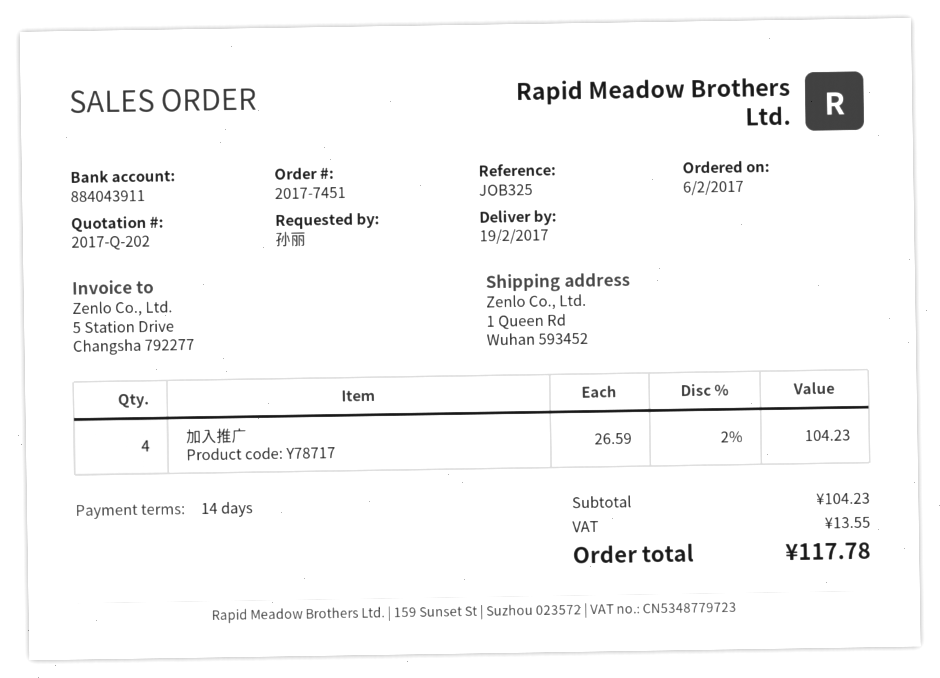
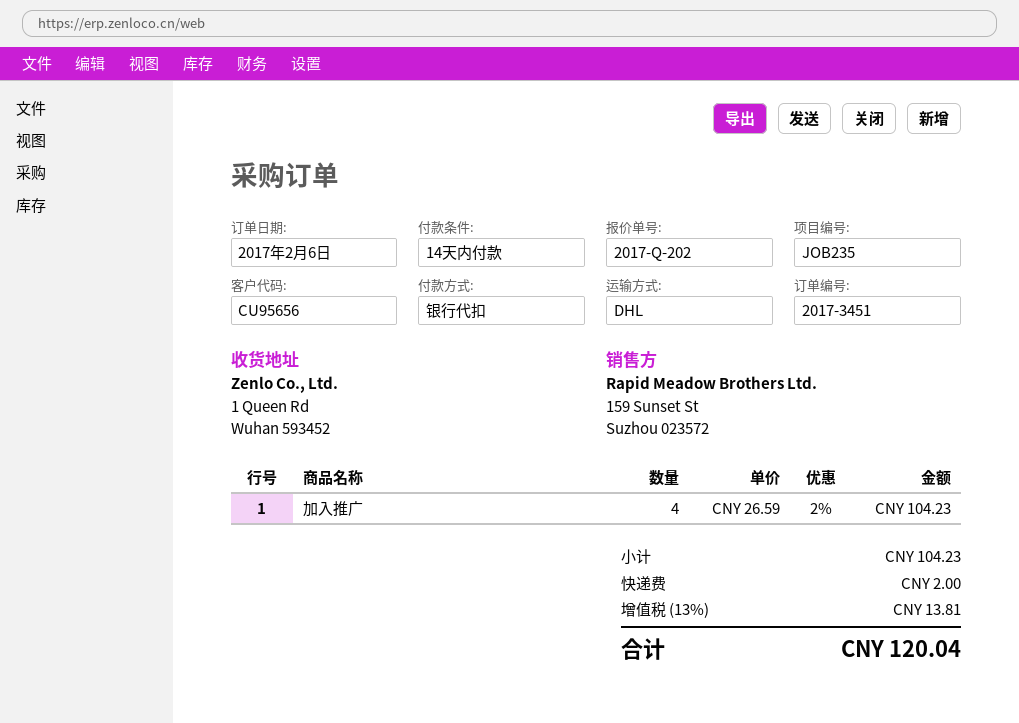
order number: 2017-7451 -> 2017-3451
reference: JOB325 -> JOB235
shipping: none -> 2.00
tax: 13.55 -> 13.81
total: 117.78 -> 120.04

